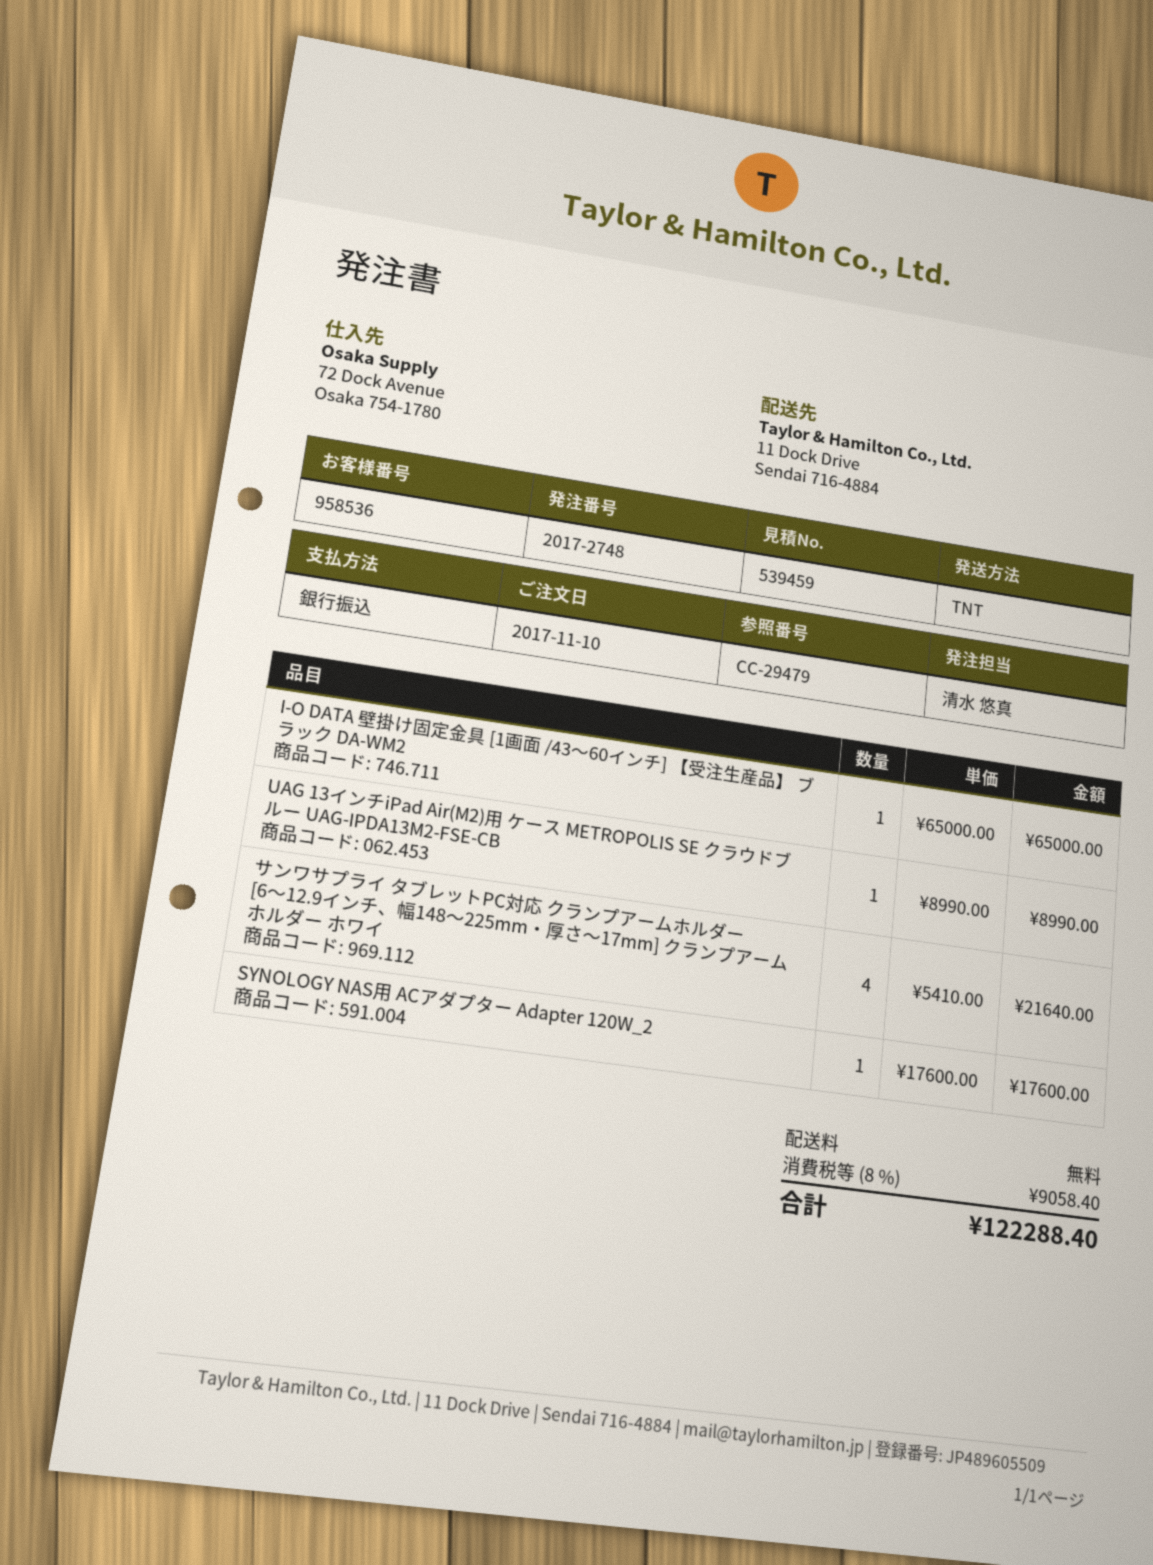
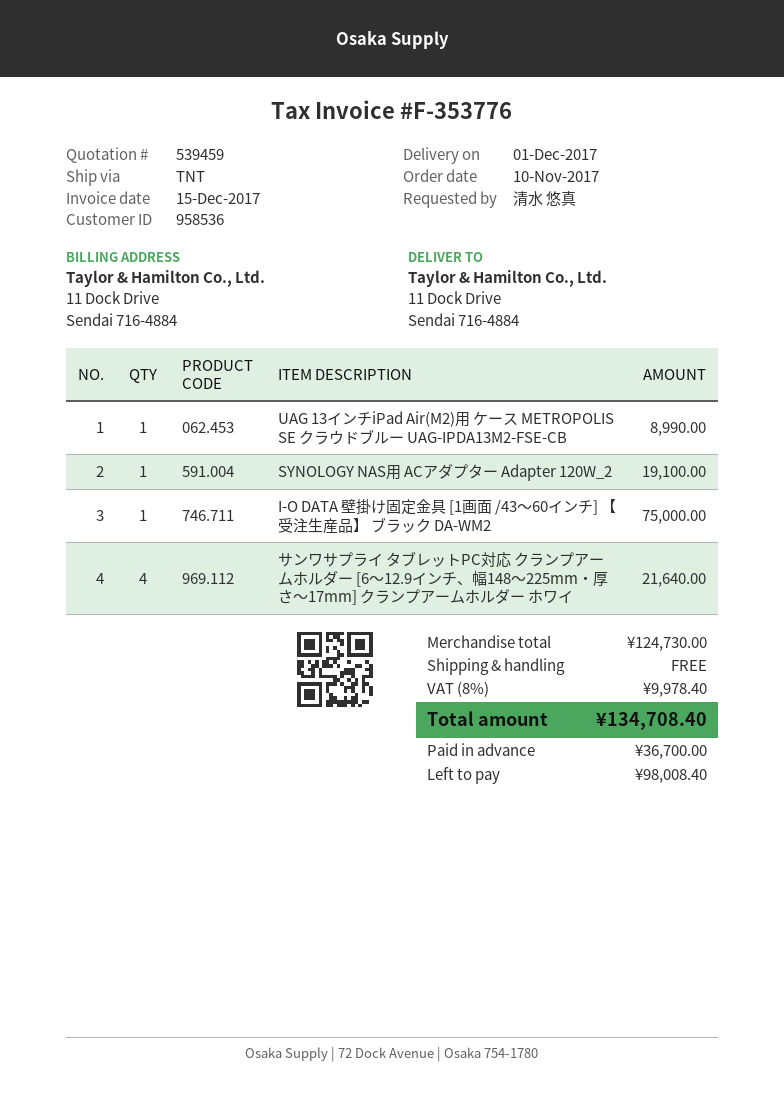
I-O DATA 壁掛け固定金具 [1画面 /43〜60インチ] 【受注生産品】 ブラック DA-WM2: 1 for 65000.00 -> 1 for 75000.00
SYNOLOGY NAS用 ACアダプター Adapter 120W_2: 1 for 17600.00 -> 1 for 19100.00
tax: 8% = 9058.40 -> 8% = 9978.40
total: 122288.40 -> 134708.40

